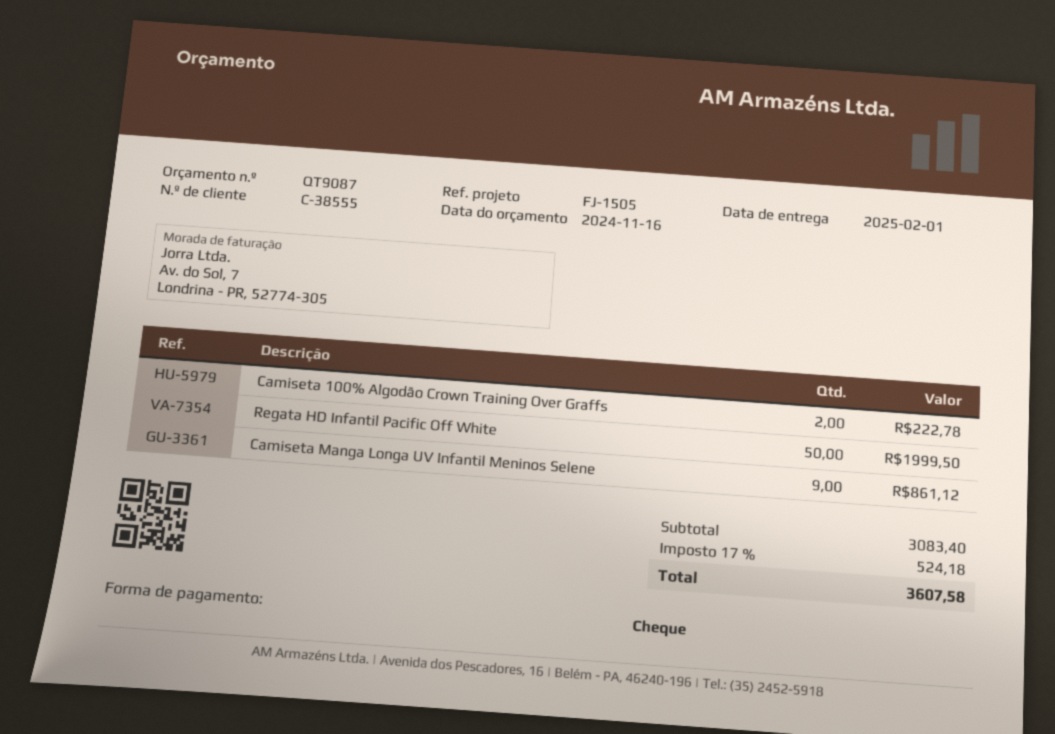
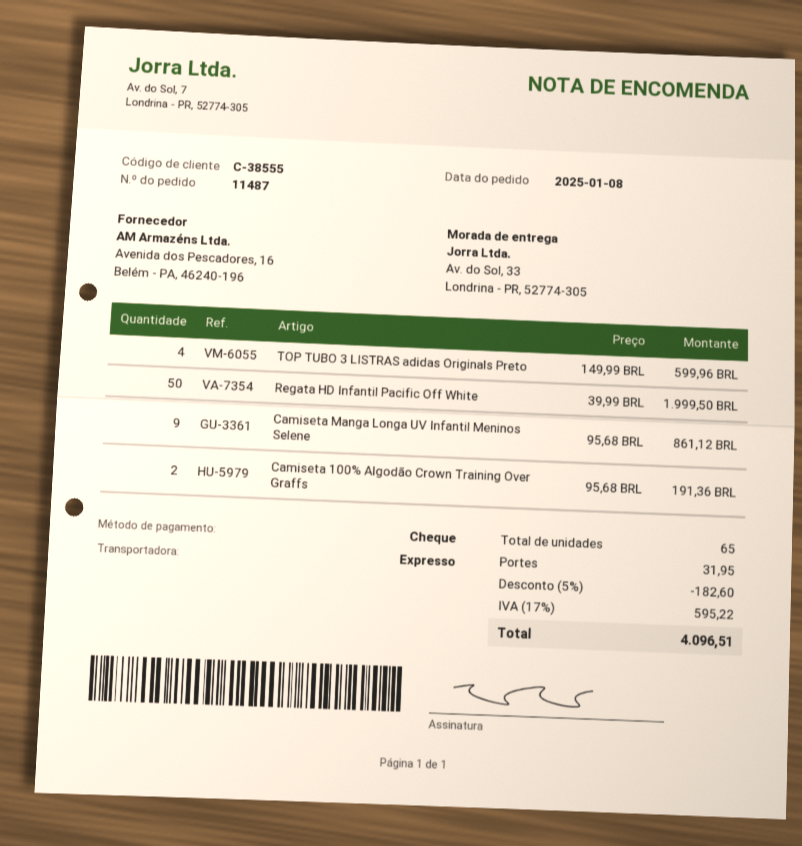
Camiseta 100% Algodão Crown Training Over Graffs: 2 for 222.78 -> 2 for 191.36
TOP TUBO 3 LISTRAS adidas Originals Preto: none -> 4 for 599.96
discount: none -> 5% = 182.60
shipping: none -> 31.95
tax: 17% = 524.18 -> 17% = 595.22
total: 3607.58 -> 4096.51

